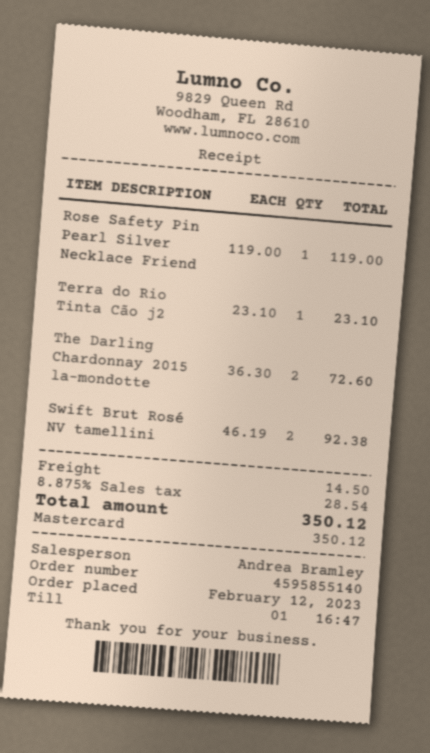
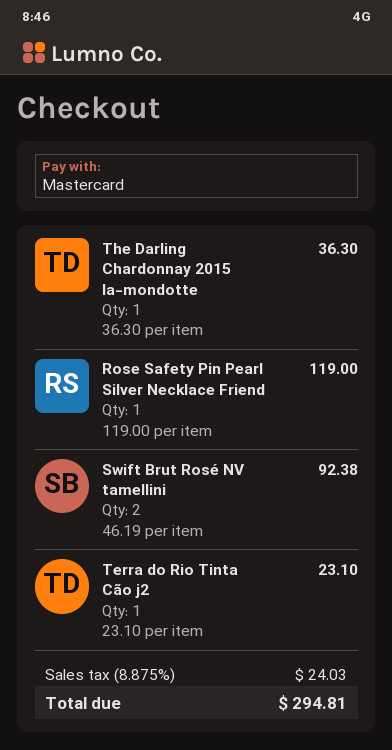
The Darling Chardonnay 2015 la-mondotte: 2 x 36.30 = 72.60 -> 1 x 36.30 = 36.30
shipping: 14.50 -> none
tax: 8.875% = 28.54 -> 8.875% = 24.03
total: 350.12 -> 294.81

